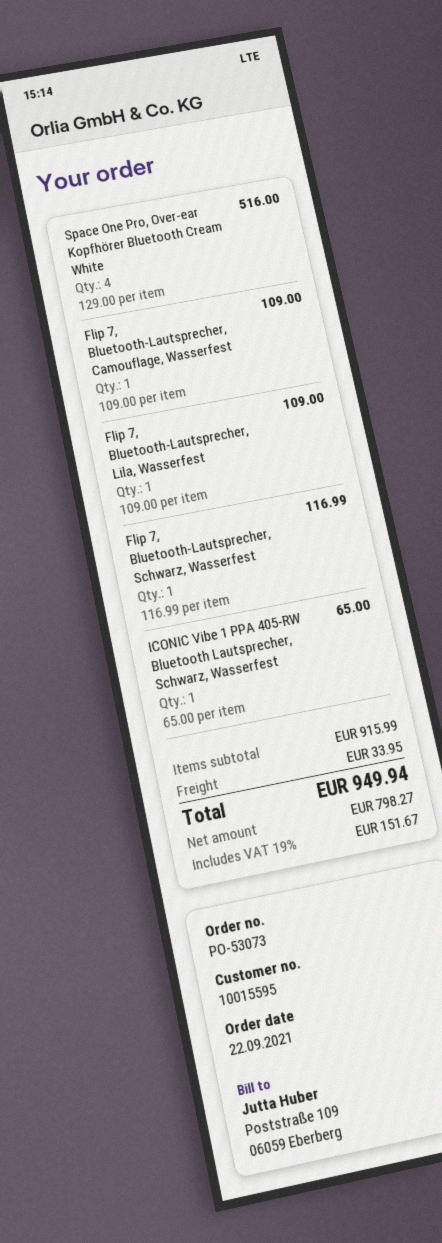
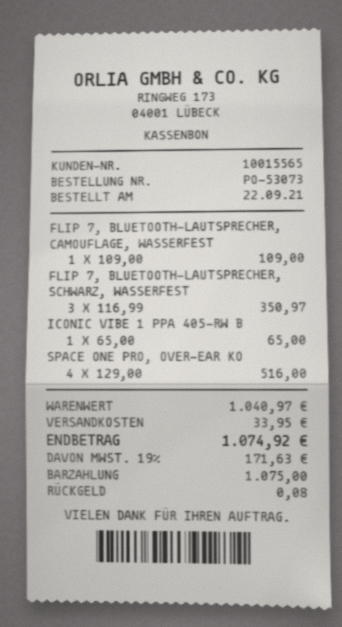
customer number: 10015595 -> 10015565
Flip 7, Bluetooth-Lautsprecher, Lila, Wasserfest: 1 x 109.00 = 109.00 -> none
Flip 7, Bluetooth-Lautsprecher, Schwarz, Wasserfest: 1 x 116.99 = 116.99 -> 3 x 116.99 = 350.97
subtotal: 915.99 -> 1040.97
tax: 19% = 151.67 -> 19% = 171.63
total: 949.94 -> 1074.92

